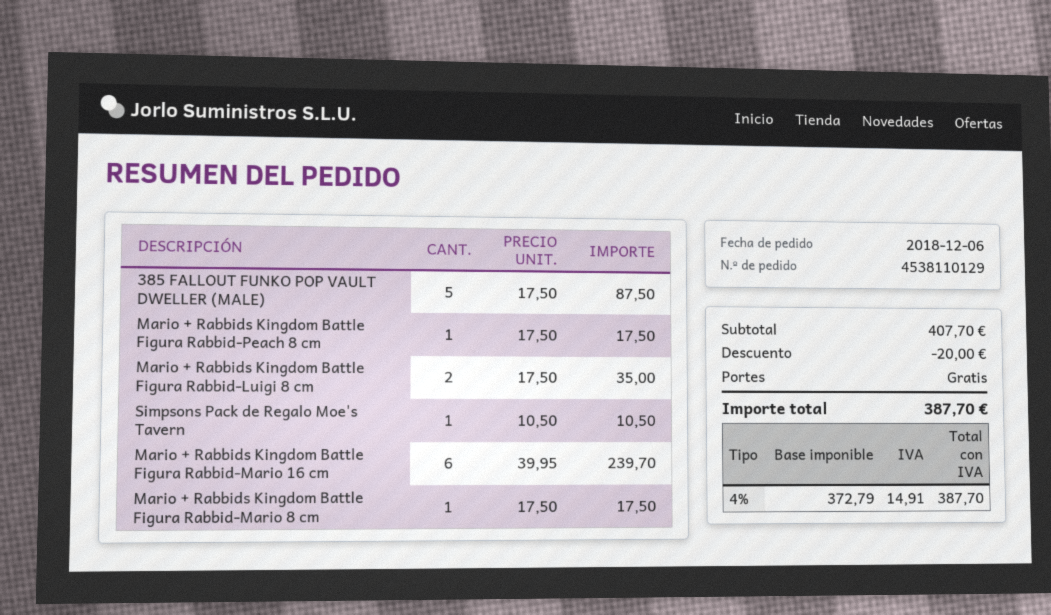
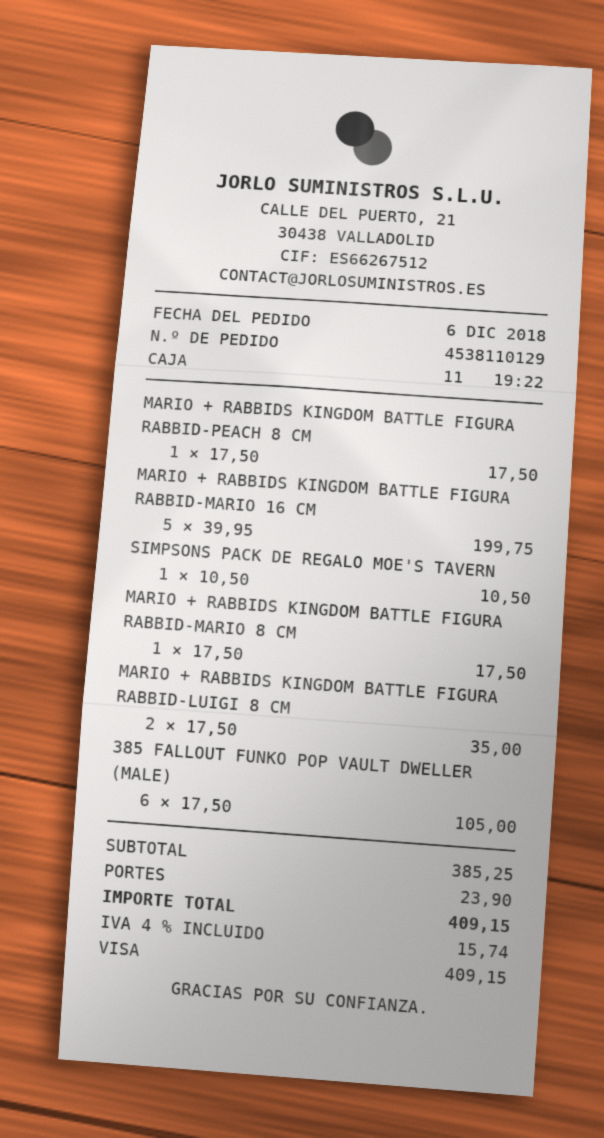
385 FALLOUT FUNKO POP VAULT DWELLER (MALE): 5 x 17.50 = 87.50 -> 6 x 17.50 = 105.00
Mario + Rabbids Kingdom Battle Figura Rabbid-Mario 16 cm: 6 x 39.95 = 239.70 -> 5 x 39.95 = 199.75
subtotal: 407.70 -> 385.25
discount: 20.00 -> none
shipping: 0.00 -> 23.90
tax: 4% = 14.91 -> 4% = 15.74
total: 387.70 -> 409.15

